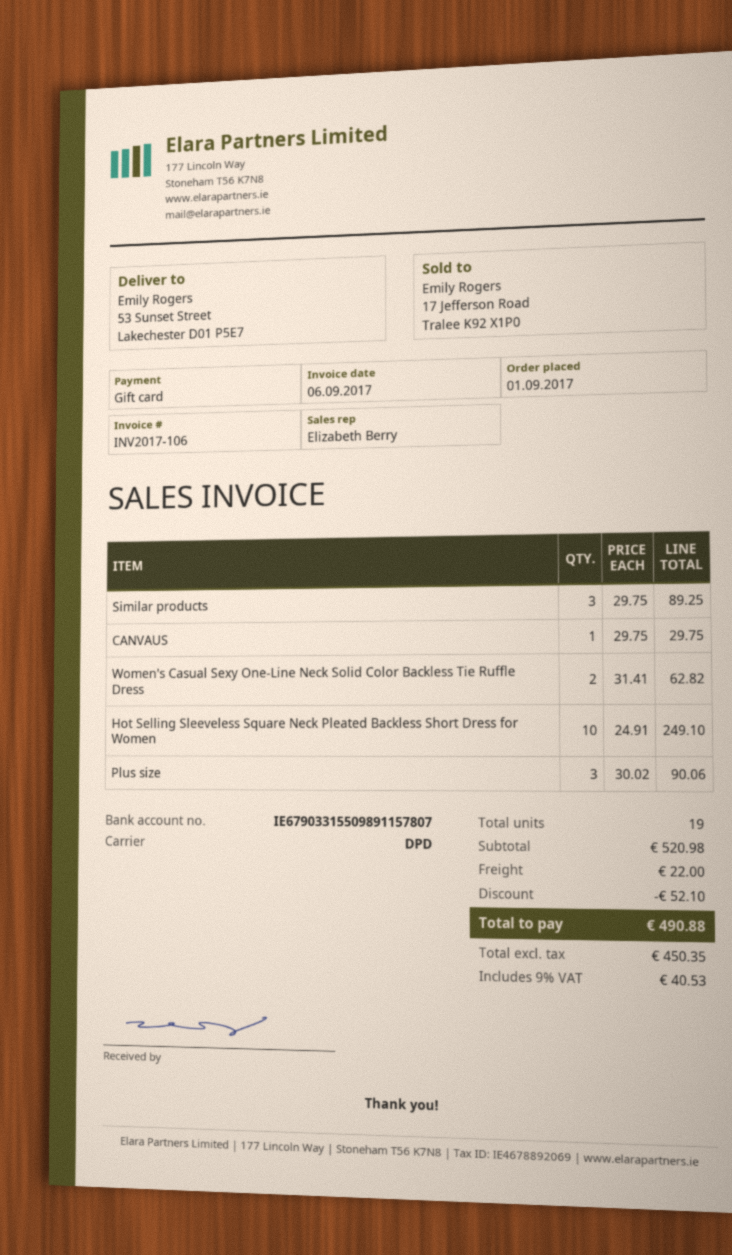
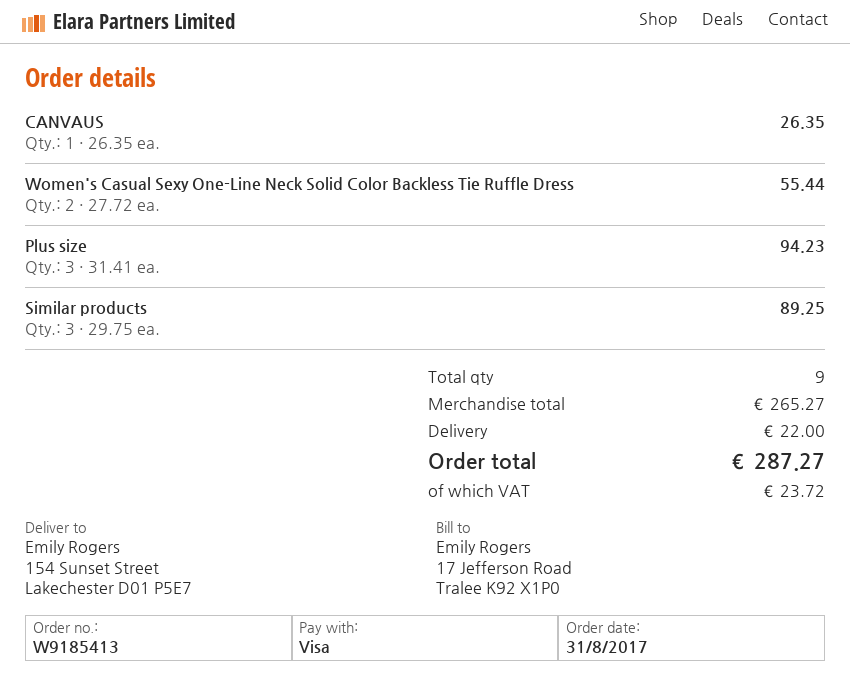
order date: 2017-09-01 -> 2017-08-31
payment method: gift card -> Visa
ship to: 53 Sunset Street, Lakechester D01 P5E7 -> 154 Sunset Street, Lakechester D01 P5E7
CANVAUS: 1 x 29.75 = 29.75 -> 1 x 26.35 = 26.35
Women's Casual Sexy One-Line Neck Solid Color Backless Tie Ruffle Dress: 2 x 31.41 = 62.82 -> 2 x 27.72 = 55.44
Hot Selling Sleeveless Square Neck Pleated Backless Short Dress for Women: 10 x 24.91 = 249.10 -> none
Plus size: 3 x 30.02 = 90.06 -> 3 x 31.41 = 94.23
total quantity: 19 -> 9
subtotal: 520.98 -> 265.27
discount: 52.10 -> none
tax: 40.53 -> 23.72
total: 490.88 -> 287.27

